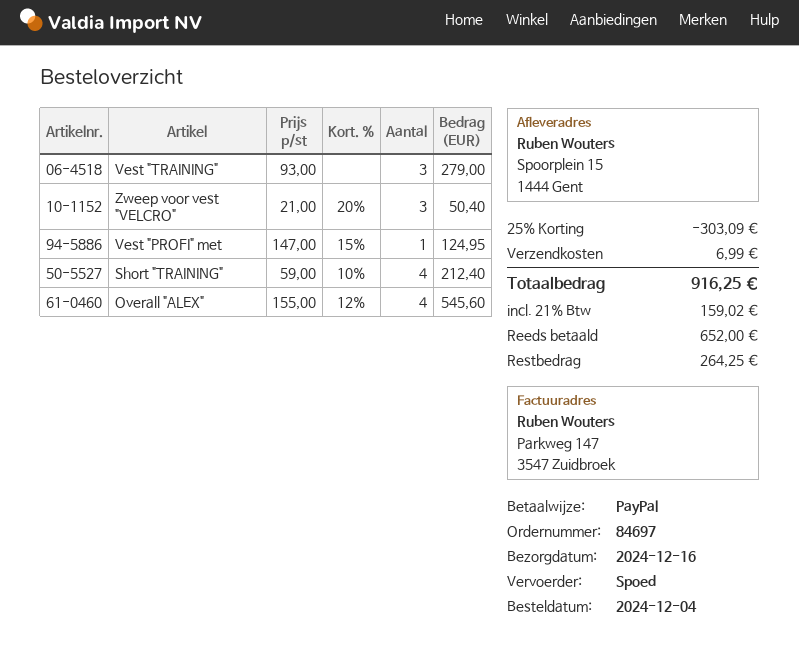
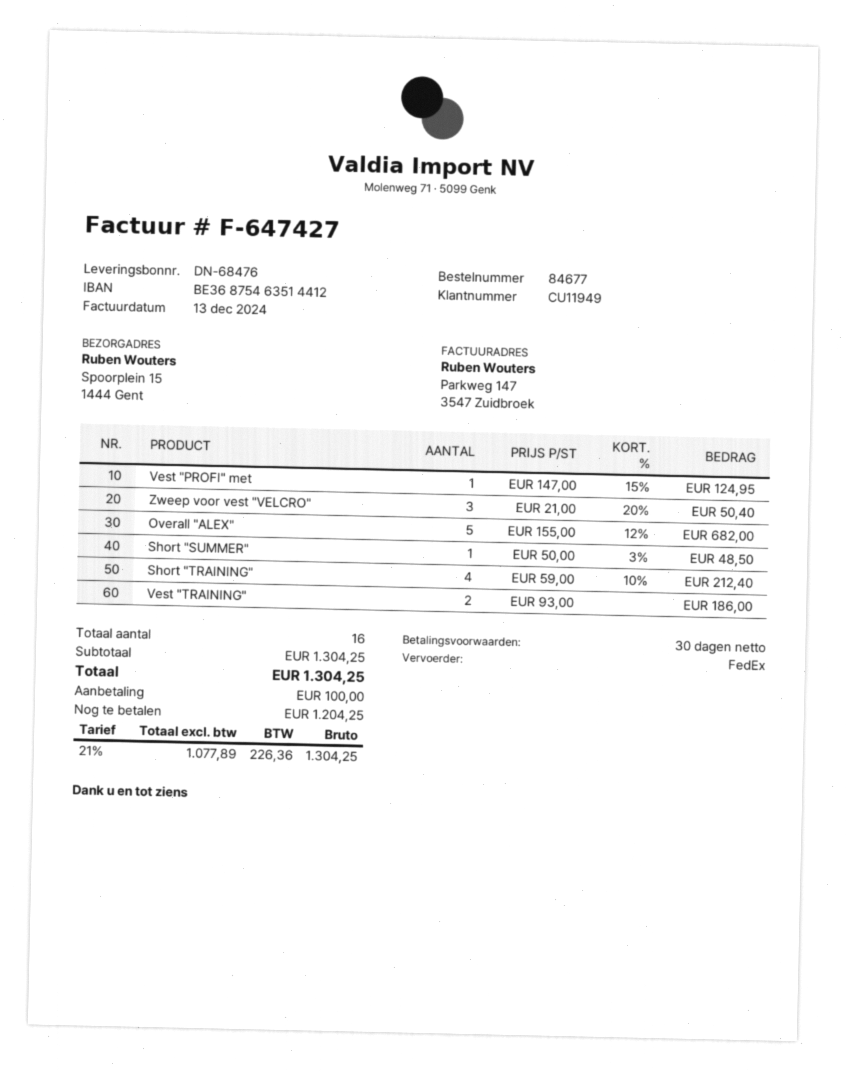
order number: 84697 -> 84677
shipping method: express -> FedEx
Vest "TRAINING": 3 x 93.00 = 279.00 -> 2 x 93.00 = 186.00
Overall "ALEX": 4 x 155.00 - 12% = 545.60 -> 5 x 155.00 - 12% = 682.00
Short "SUMMER": none -> 1 x 50.00 - 3% = 48.50
discount: 25% = 303.09 -> none
shipping: 6.99 -> none
tax: 21% = 159.02 -> 21% = 226.36
total: 916.25 -> 1304.25
deposit: 652.00 -> 100.00
balance: 264.25 -> 1204.25

